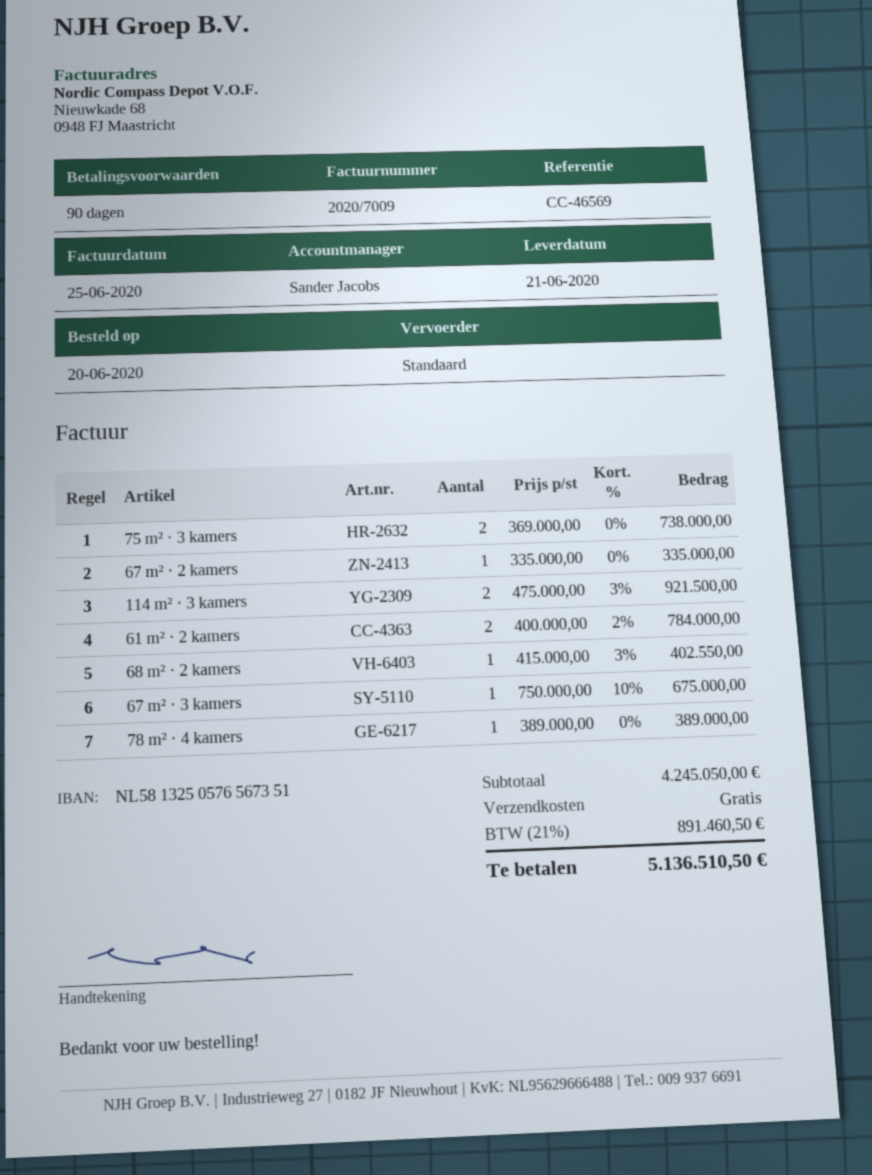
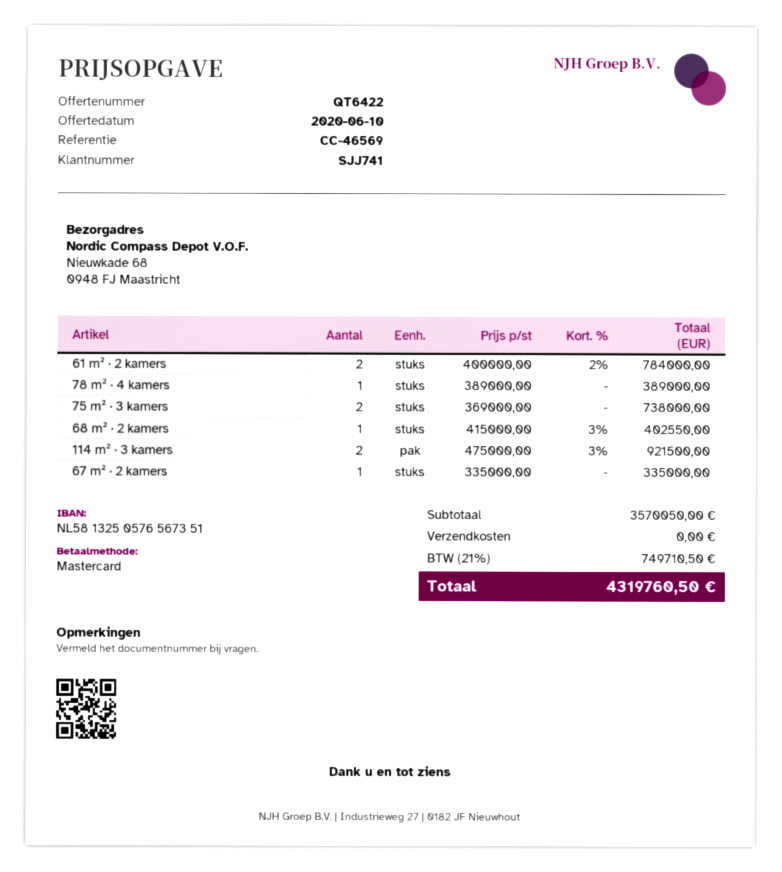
67 m² · 3 kamers: 1 x 750000.00 - 10% = 675000.00 -> none
subtotal: 4245050.00 -> 3570050.00
tax: 21% = 891460.50 -> 21% = 749710.50
total: 5136510.50 -> 4319760.50

